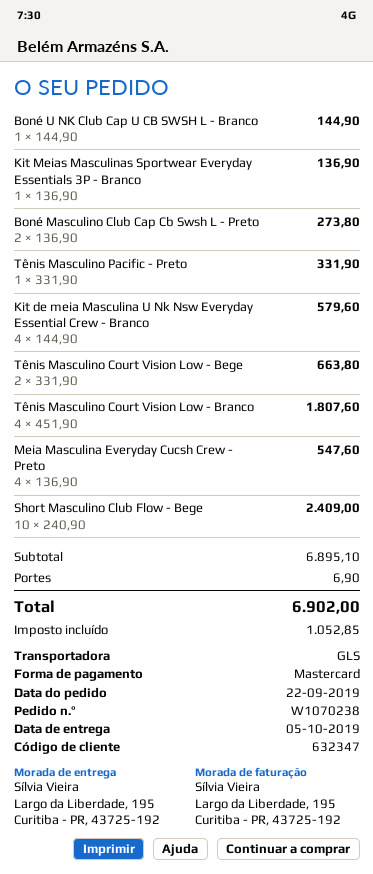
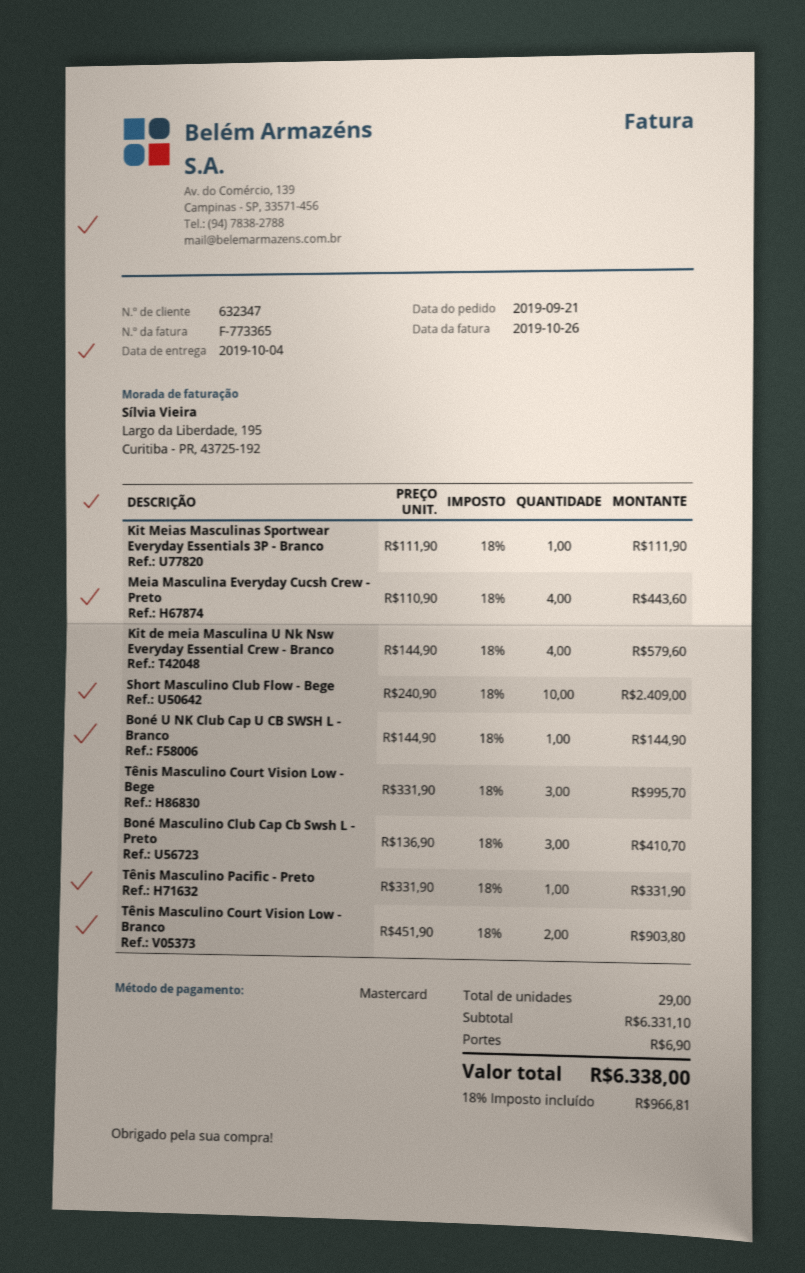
order date: 2019-09-22 -> 2019-09-21
delivery date: 2019-10-05 -> 2019-10-04
Kit Meias Masculinas Sportwear Everyday Essentials 3P - Branco: 1 x 136.90 = 136.90 -> 1 x 111.90 = 111.90
Boné Masculino Club Cap Cb Swsh L - Preto: 2 x 136.90 = 273.80 -> 3 x 136.90 = 410.70
Tênis Masculino Court Vision Low - Bege: 2 x 331.90 = 663.80 -> 3 x 331.90 = 995.70
Tênis Masculino Court Vision Low - Branco: 4 x 451.90 = 1807.60 -> 2 x 451.90 = 903.80
Meia Masculina Everyday Cucsh Crew - Preto: 4 x 136.90 = 547.60 -> 4 x 110.90 = 443.60
subtotal: 6895.10 -> 6331.10
tax: 1052.85 -> 966.81
total: 6902.00 -> 6338.00

